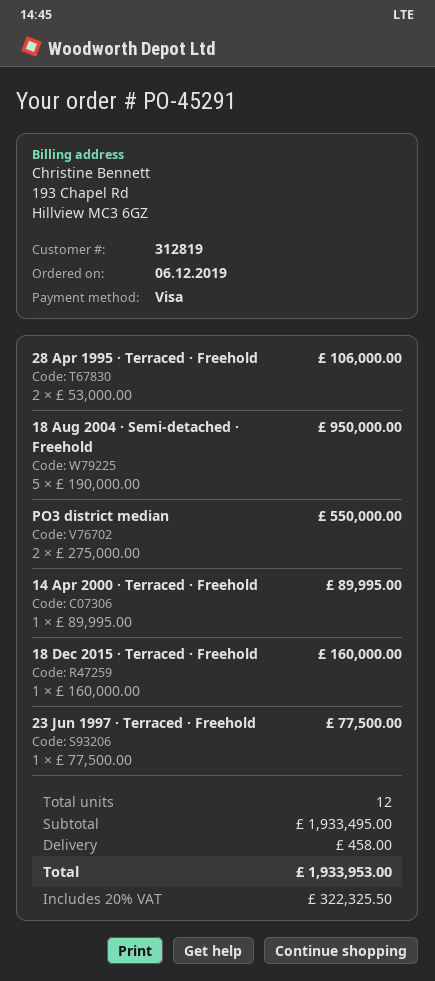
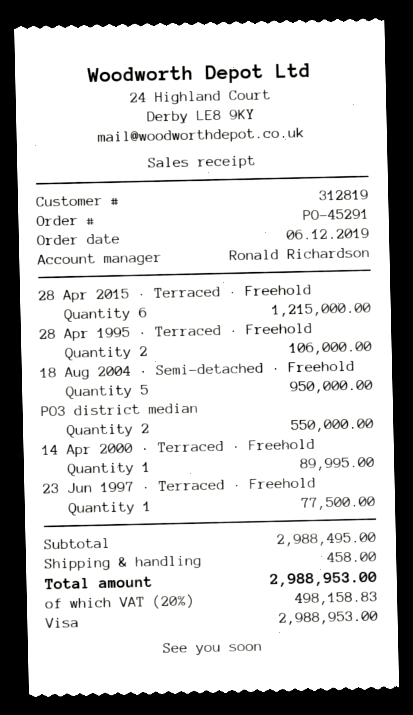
18 Dec 2015 · Terraced · Freehold: 1 for 160000.00 -> none
28 Apr 2015 · Terraced · Freehold: none -> 6 for 1215000.00
subtotal: 1933495.00 -> 2988495.00
tax: 20% = 322325.50 -> 20% = 498158.83
total: 1933953.00 -> 2988953.00

